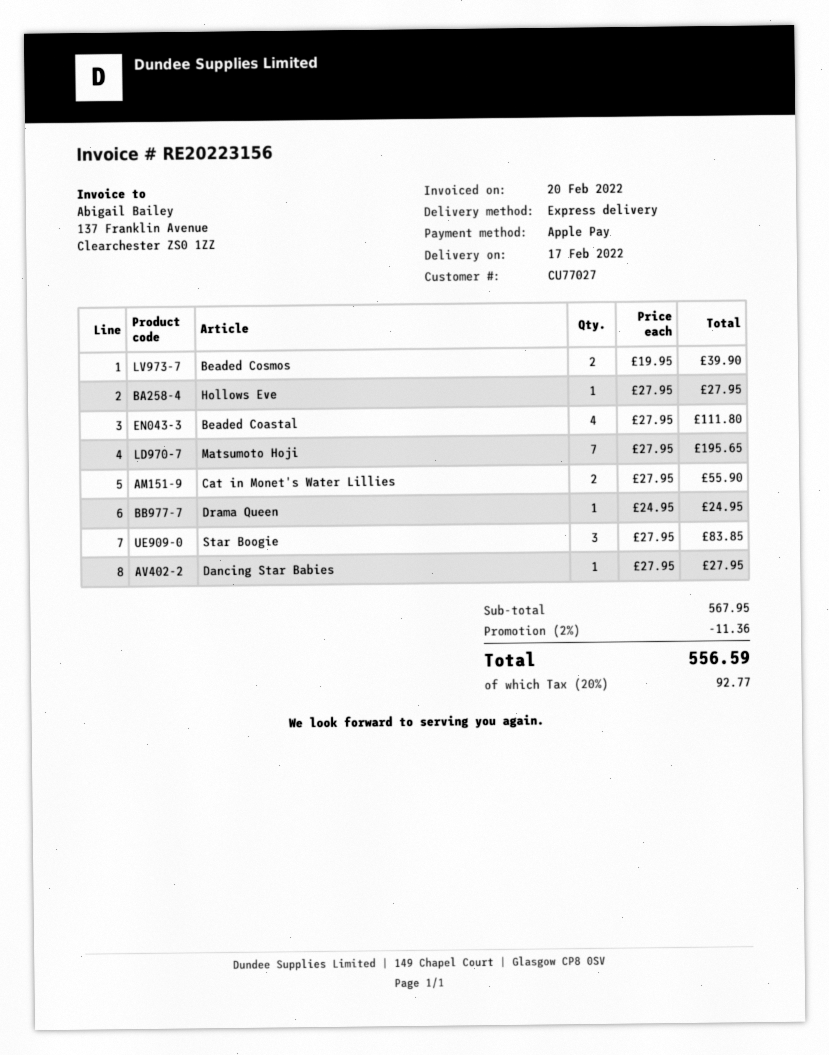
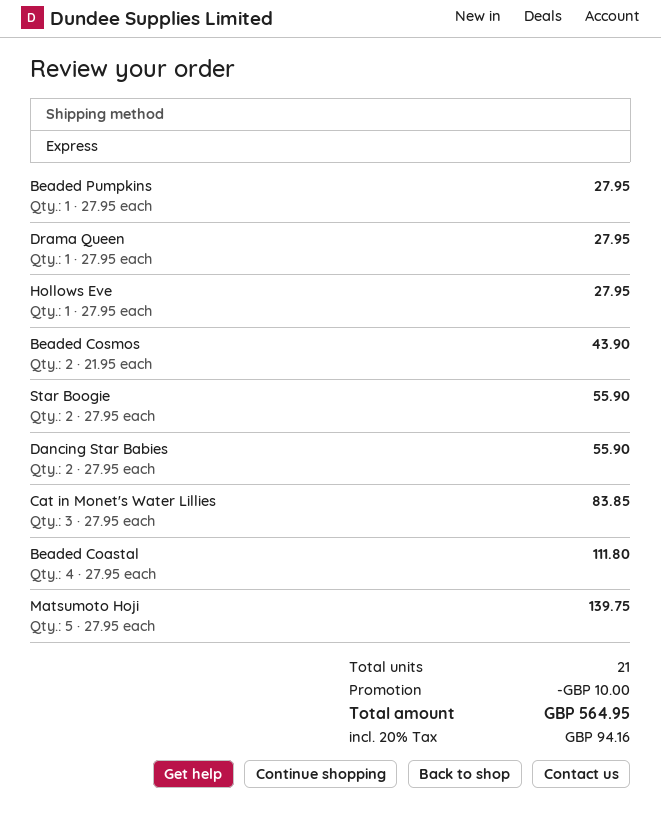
Beaded Cosmos: 2 x 19.95 = 39.90 -> 2 x 21.95 = 43.90
Matsumoto Hoji: 7 x 27.95 = 195.65 -> 5 x 27.95 = 139.75
Cat in Monet's Water Lillies: 2 x 27.95 = 55.90 -> 3 x 27.95 = 83.85
Drama Queen: 1 x 24.95 = 24.95 -> 1 x 27.95 = 27.95
Star Boogie: 3 x 27.95 = 83.85 -> 2 x 27.95 = 55.90
Dancing Star Babies: 1 x 27.95 = 27.95 -> 2 x 27.95 = 55.90
Beaded Pumpkins: none -> 1 x 27.95 = 27.95
discount: 11.36 -> 10.00
tax: 20% = 92.77 -> 20% = 94.16
total: 556.59 -> 564.95

